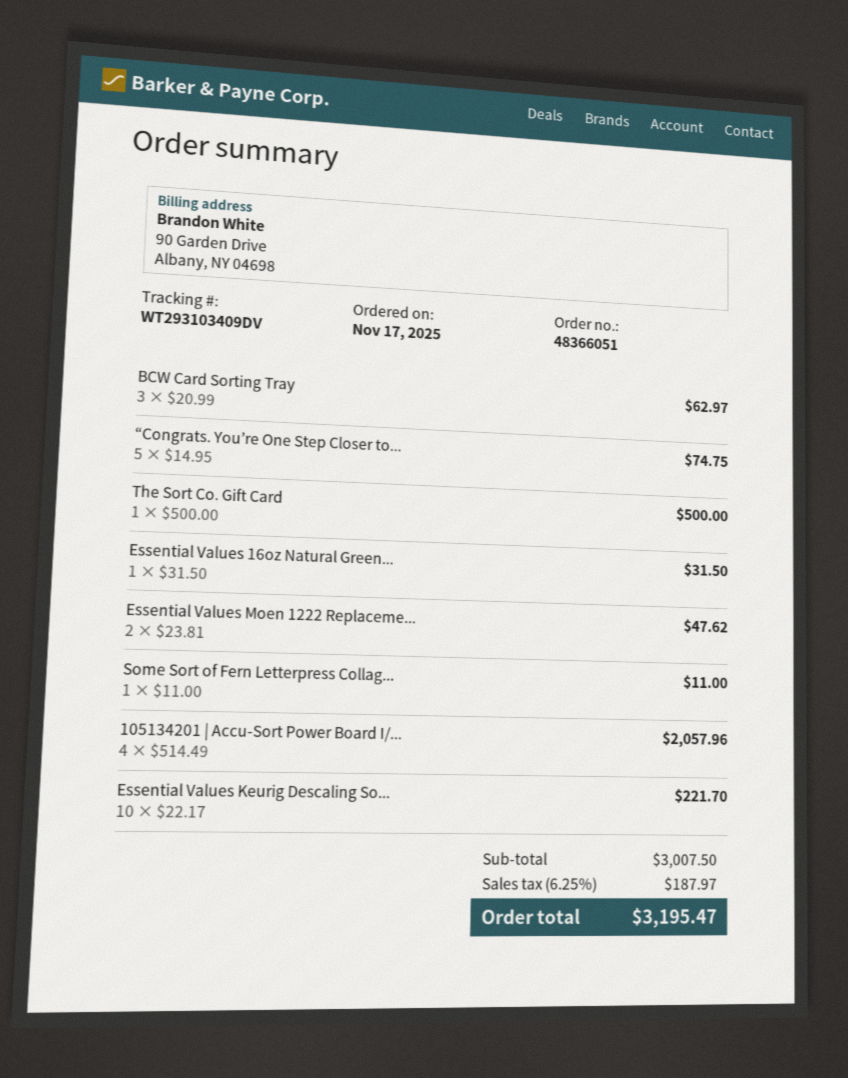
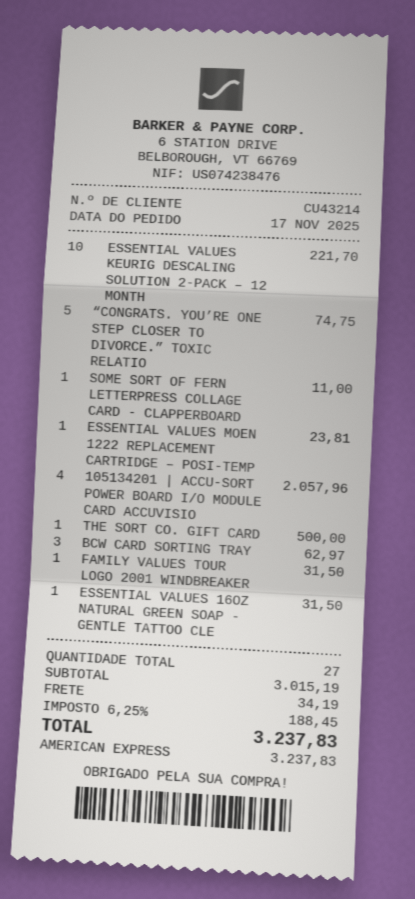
Essential Values Moen 1222 Replaceme...: 2 for 47.62 -> 1 for 23.81
FAMILY VALUES TOUR LOGO 2001 WINDBREAKER: none -> 1 for 31.50
subtotal: 3007.50 -> 3015.19
shipping: none -> 34.19
tax: 6.25% = 187.97 -> 6.25% = 188.45
total: 3195.47 -> 3237.83

